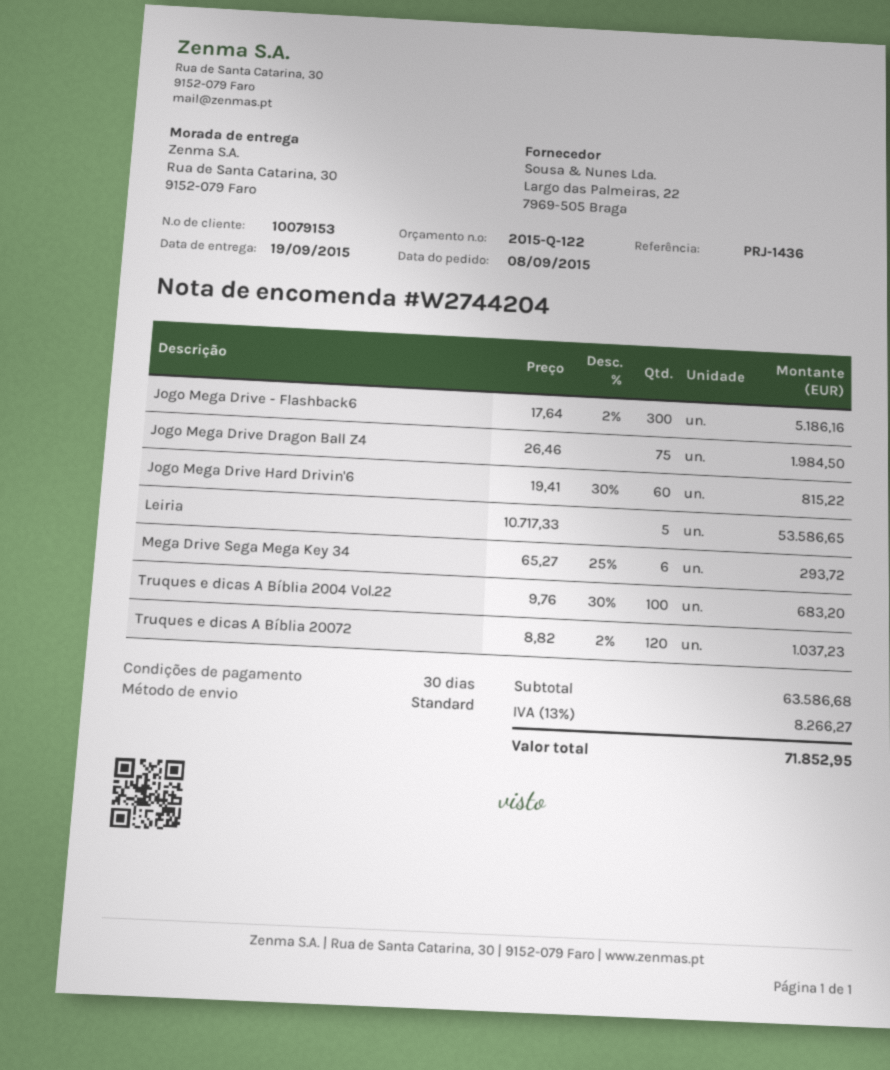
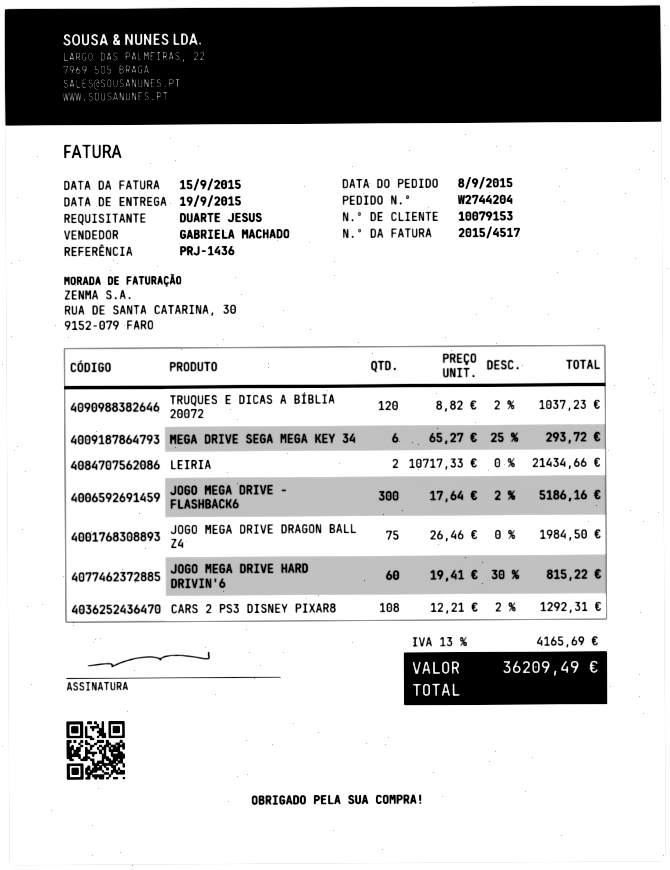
Leiria: 5 x 10717.33 = 53586.65 -> 2 x 10717.33 = 21434.66
Truques e dicas A Bíblia 2004 Vol.22: 100 x 9.76 - 30% = 683.20 -> none
CARS 2 PS3 DISNEY PIXAR8: none -> 108 x 12.21 - 2% = 1292.31
tax: 13% = 8266.27 -> 13% = 4165.69
total: 71852.95 -> 36209.49

